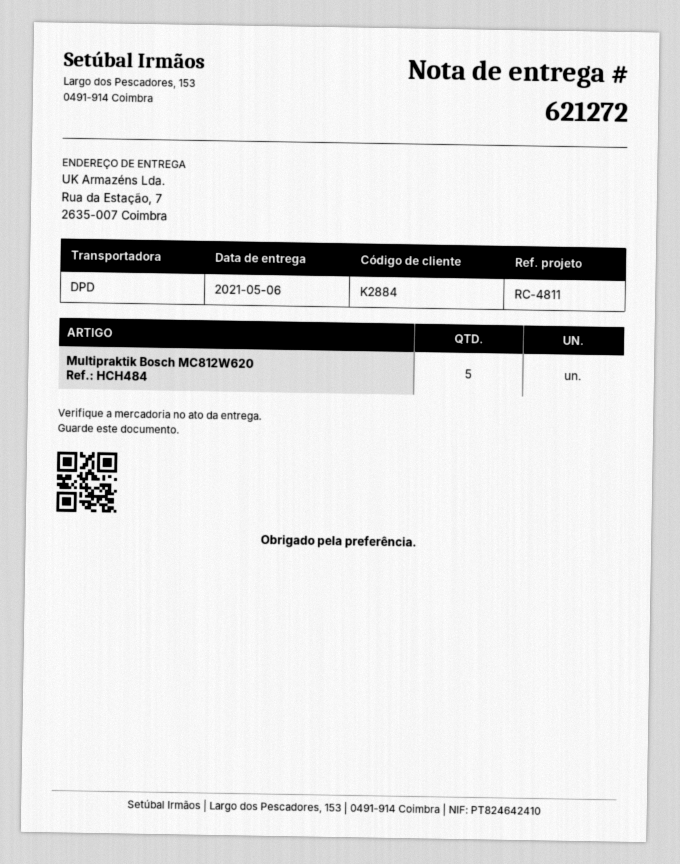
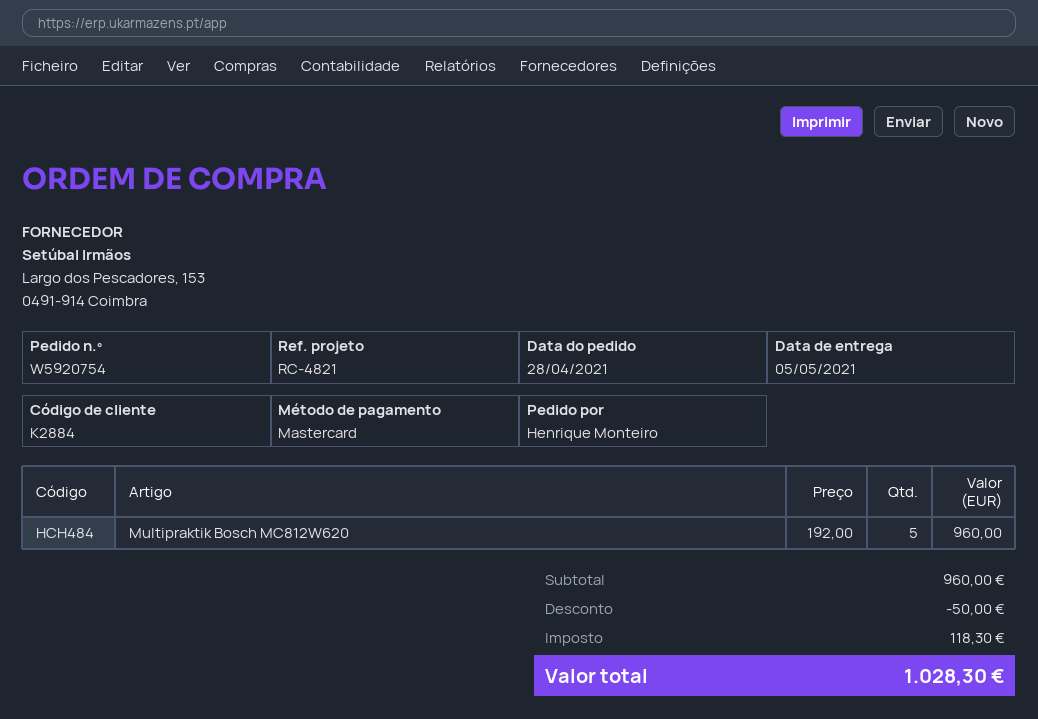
delivery date: 2021-05-06 -> 2021-05-05
reference: RC-4811 -> RC-4821

